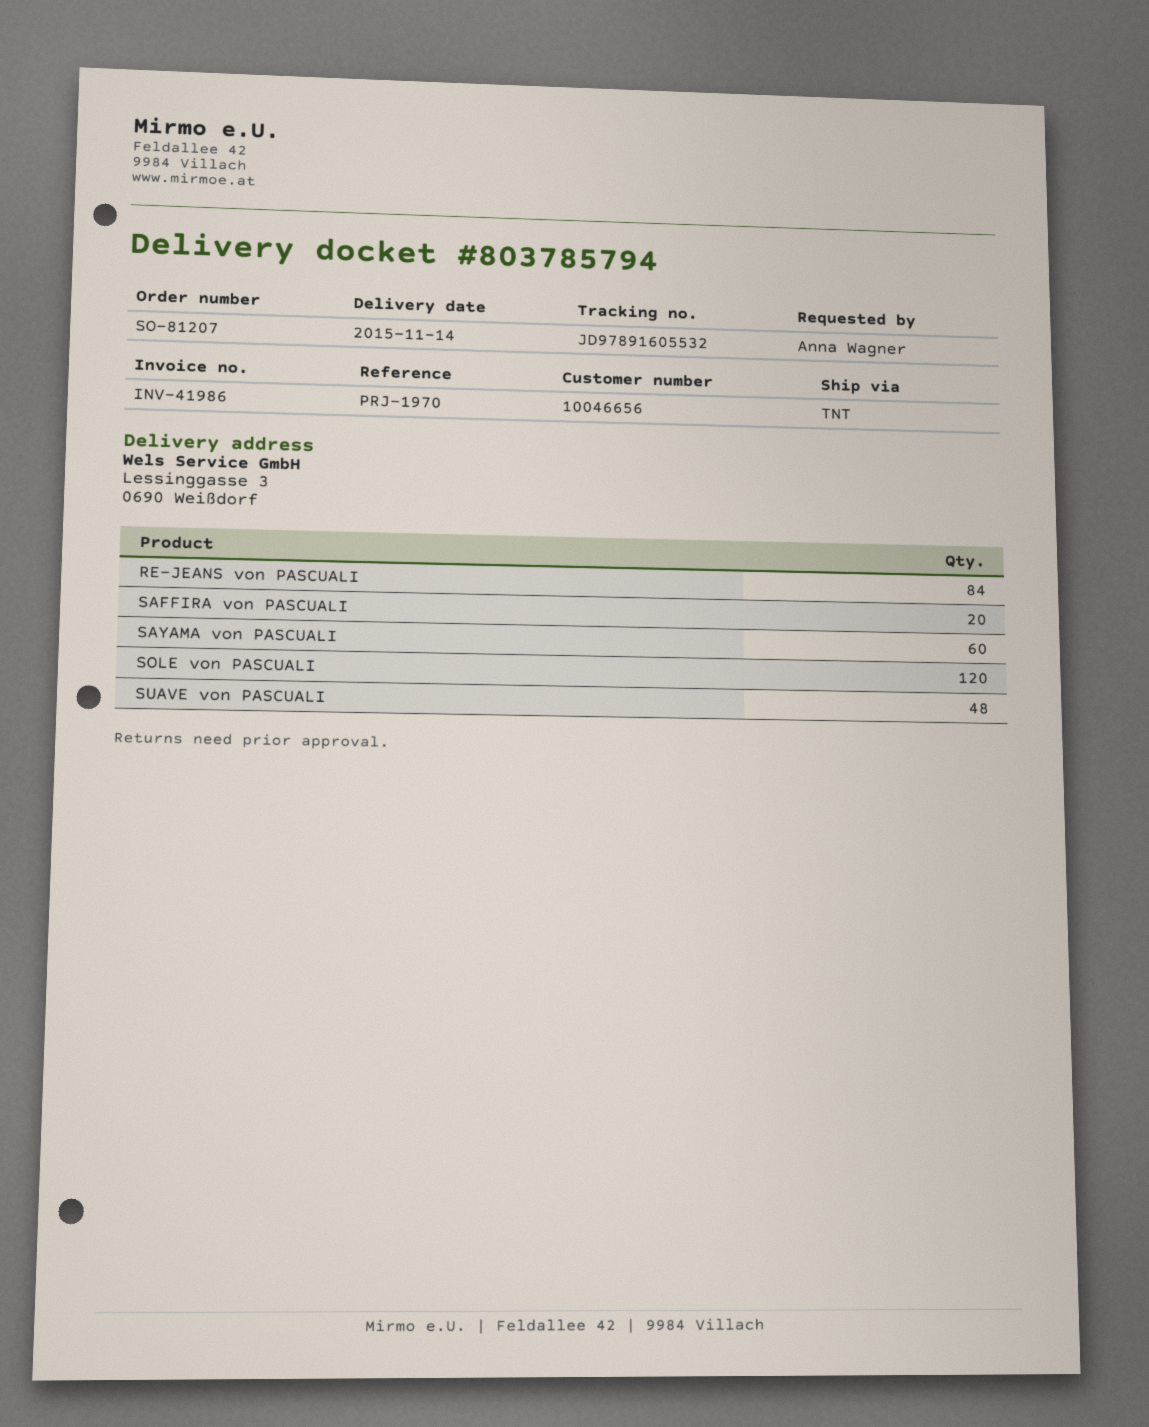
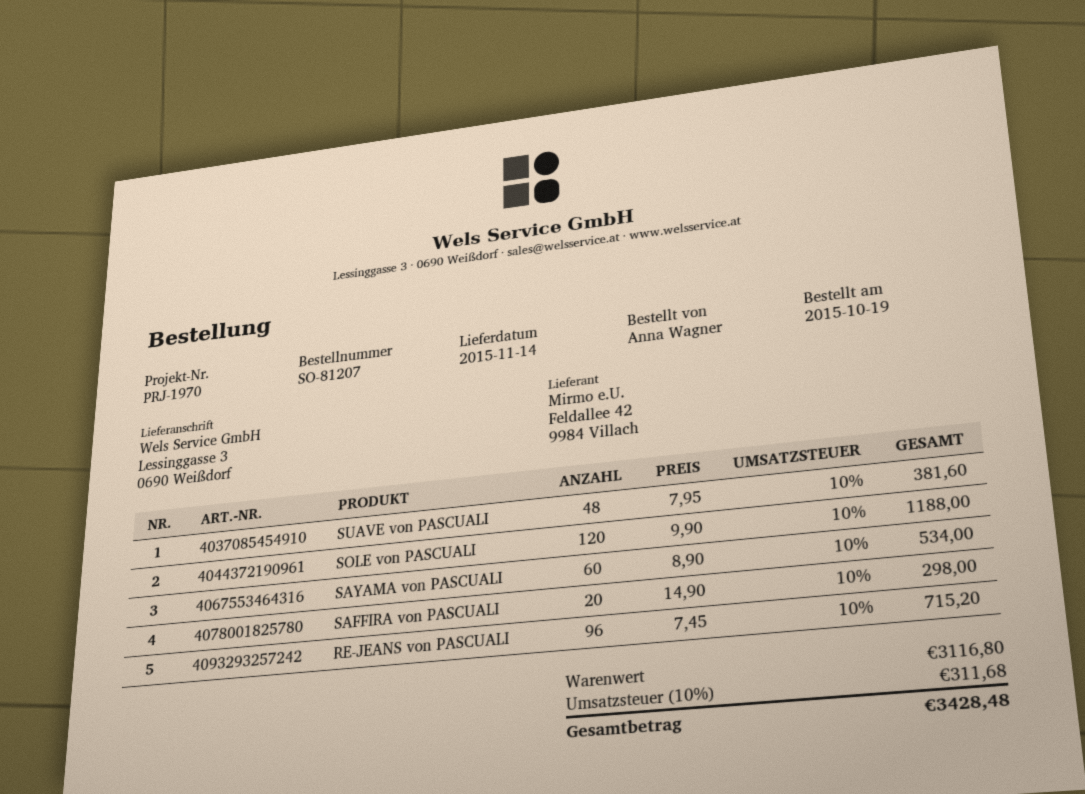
RE-JEANS von PASCUALI: 84 -> 96

